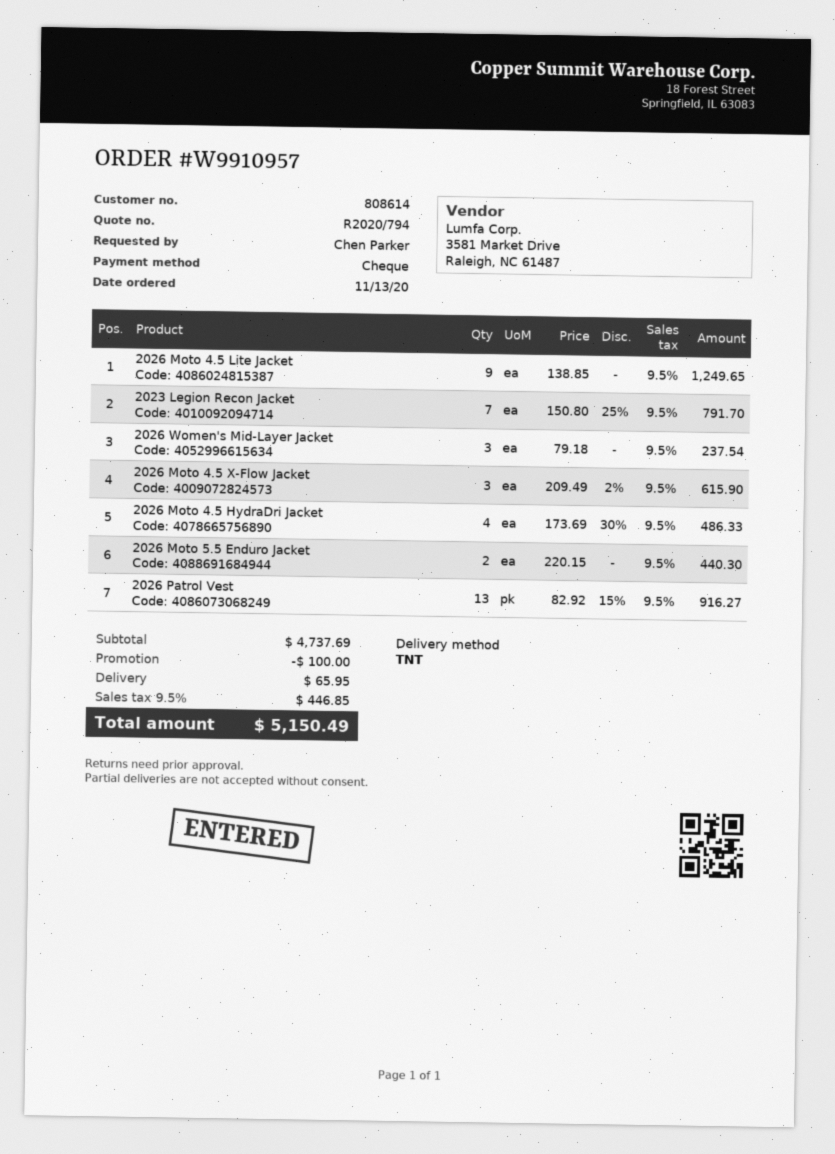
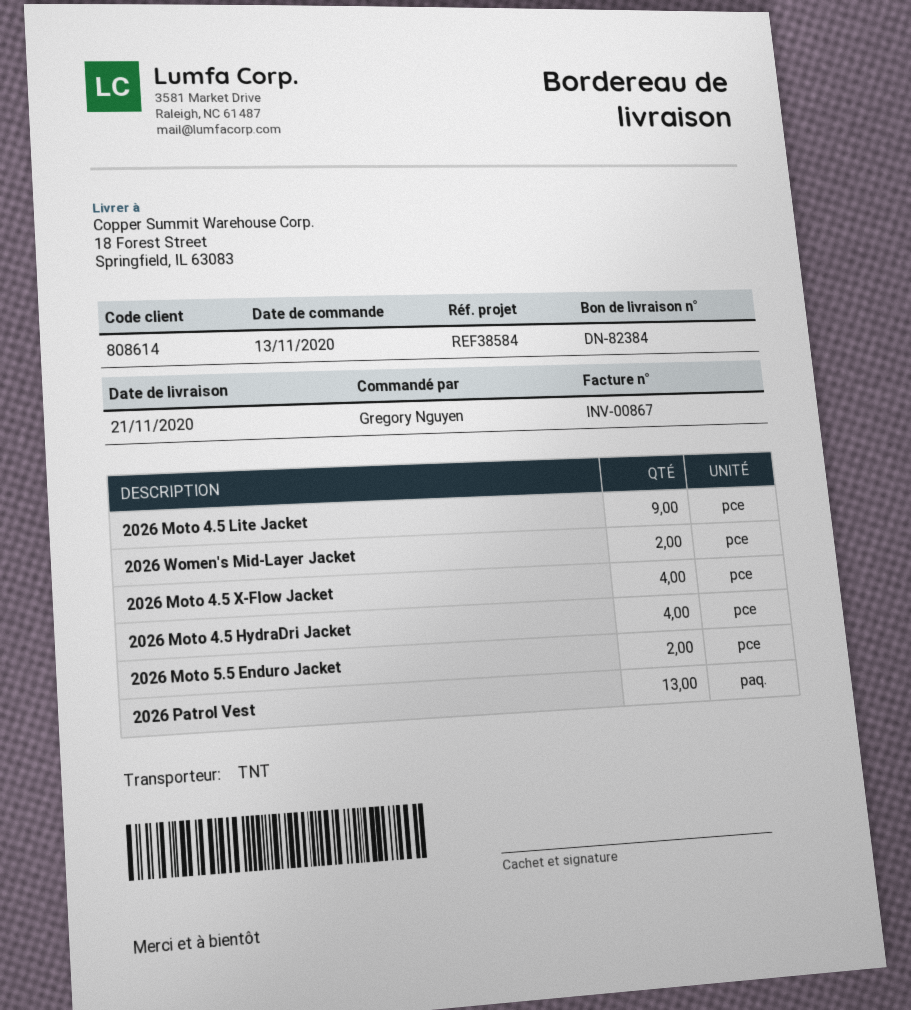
ordered by: Chen Parker -> Gregory Nguyen
2023 Legion Recon Jacket: 7 -> none
2026 Women's Mid-Layer Jacket: 3 -> 2
2026 Moto 4.5 X-Flow Jacket: 3 -> 4

